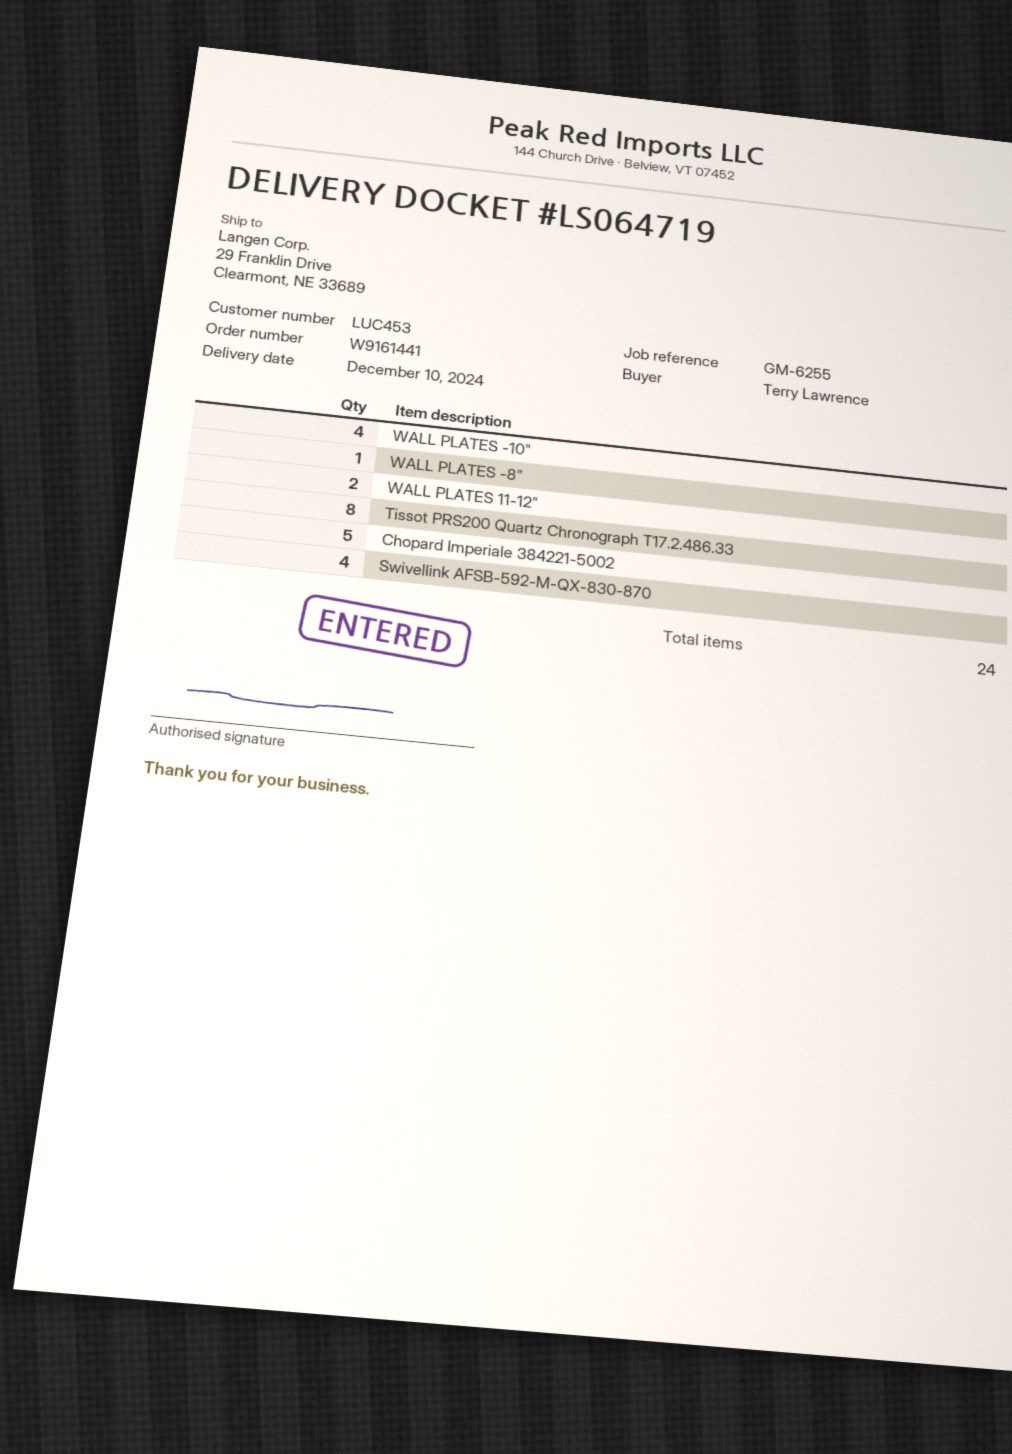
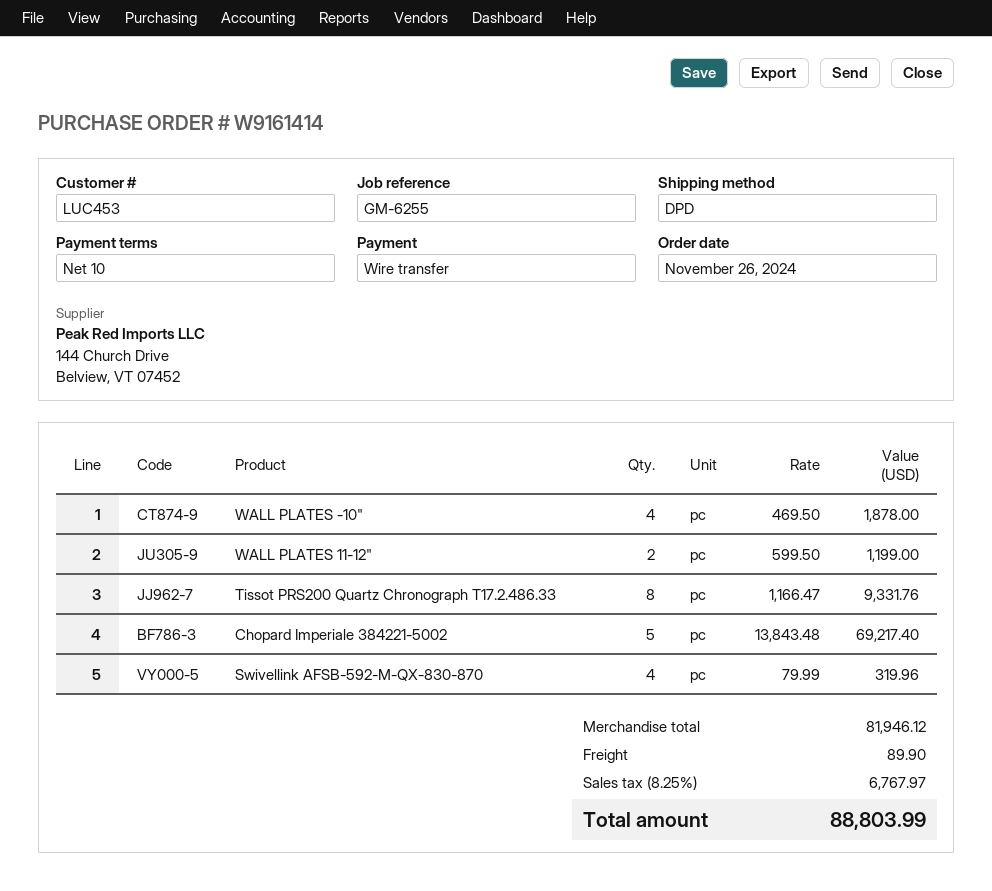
order number: W9161441 -> W9161414
WALL PLATES -8": 1 -> none

